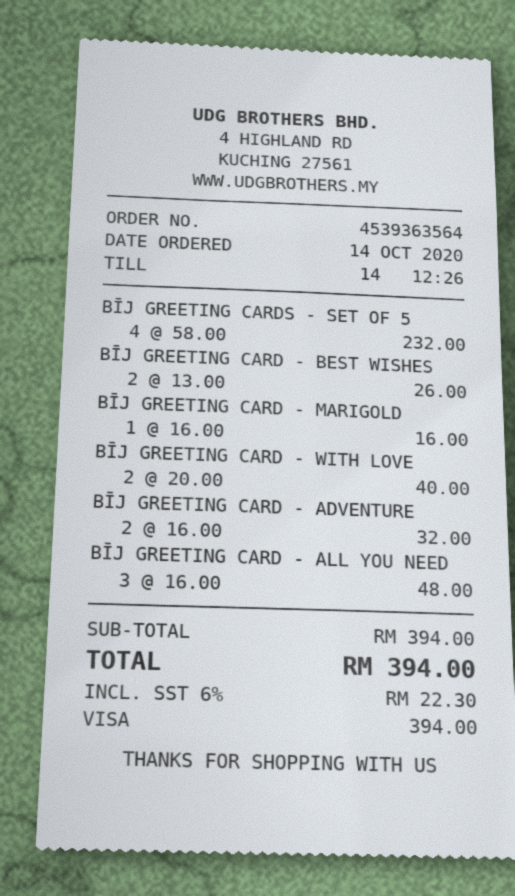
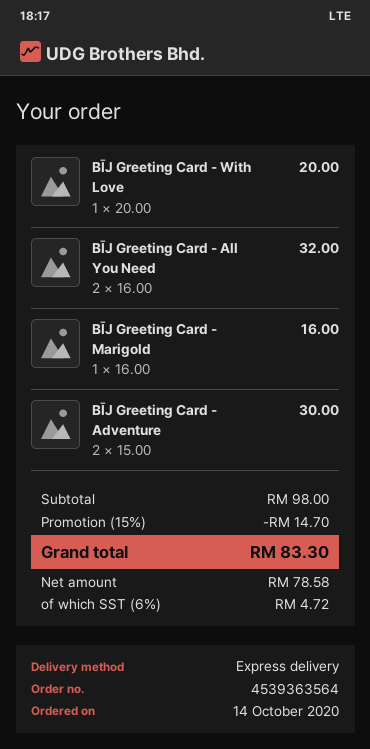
BĪJ GREETING CARDS - SET OF 5: 4 x 58.00 = 232.00 -> none
BĪJ GREETING CARD - BEST WISHES: 2 x 13.00 = 26.00 -> none
BĪJ GREETING CARD - WITH LOVE: 2 x 20.00 = 40.00 -> 1 x 20.00 = 20.00
BĪJ GREETING CARD - ADVENTURE: 2 x 16.00 = 32.00 -> 2 x 15.00 = 30.00
BĪJ GREETING CARD - ALL YOU NEED: 3 x 16.00 = 48.00 -> 2 x 16.00 = 32.00
subtotal: 394.00 -> 98.00
discount: none -> 15% = 14.70
tax: 6% = 22.30 -> 6% = 4.72
total: 394.00 -> 83.30

